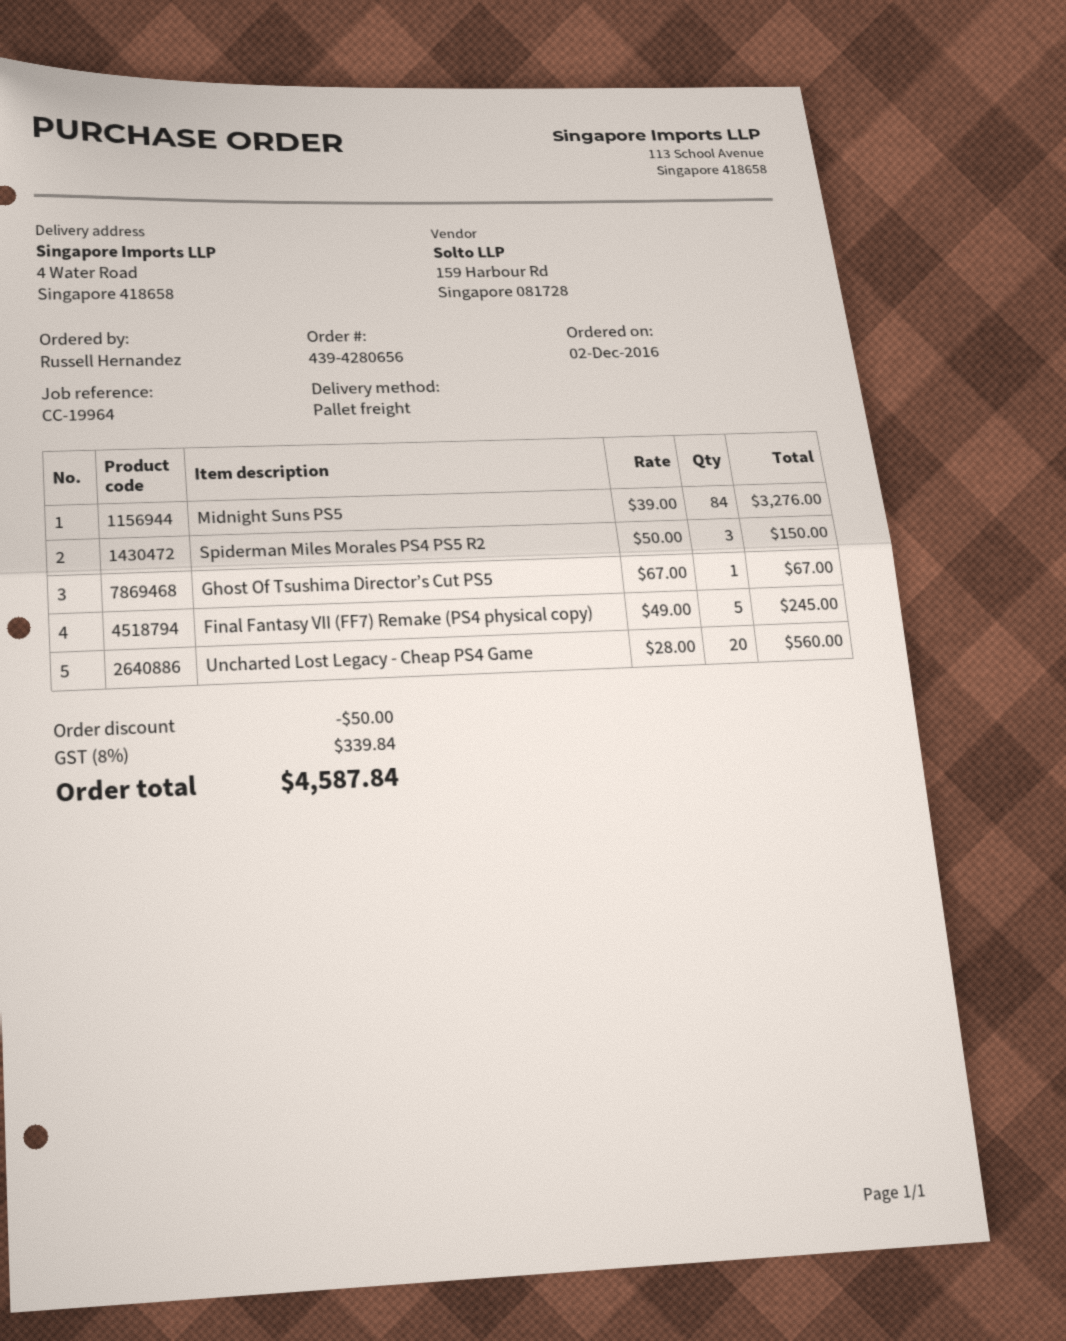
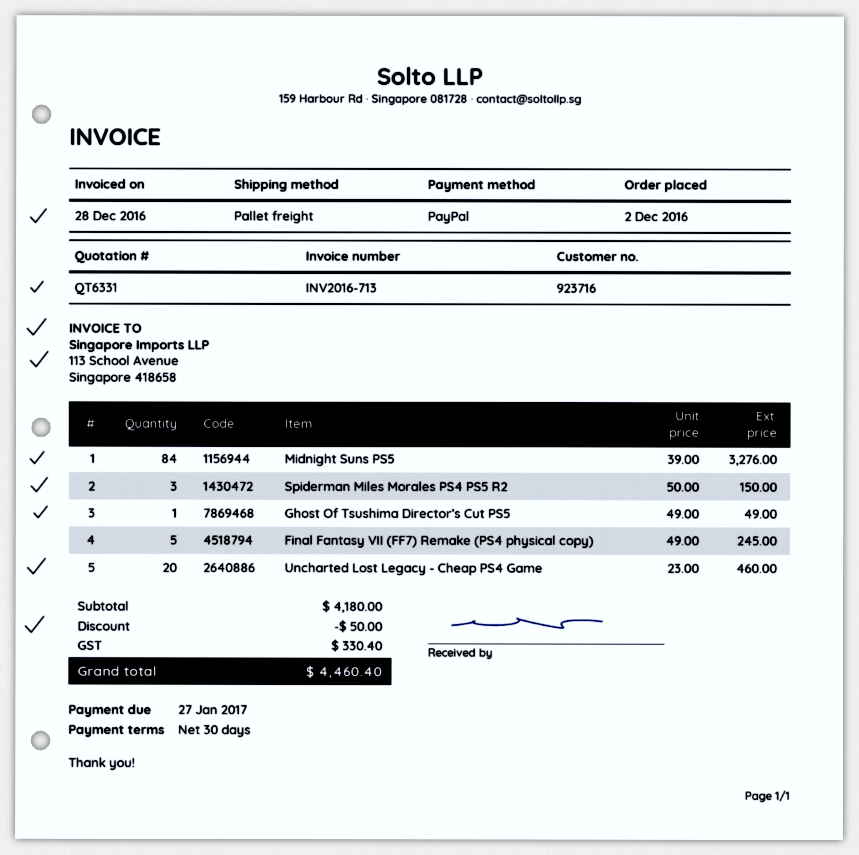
Ghost Of Tsushima Director’s Cut PS5: 1 x 67.00 = 67.00 -> 1 x 49.00 = 49.00
Uncharted Lost Legacy - Cheap PS4 Game: 20 x 28.00 = 560.00 -> 20 x 23.00 = 460.00
tax: 339.84 -> 330.40
total: 4587.84 -> 4460.40

